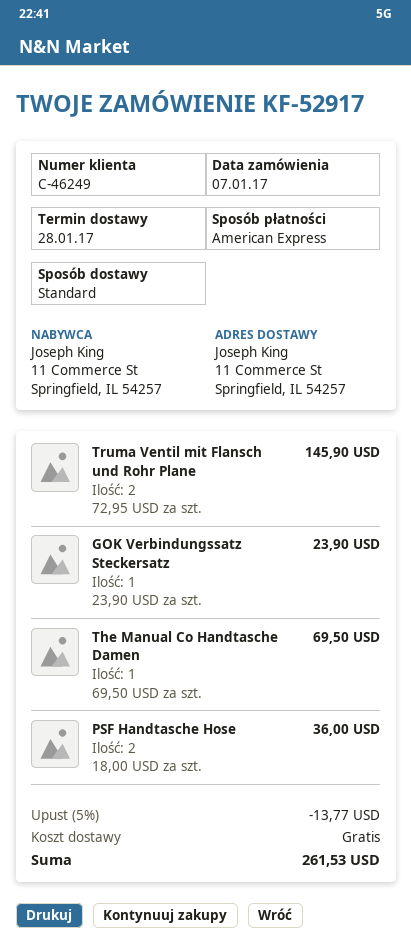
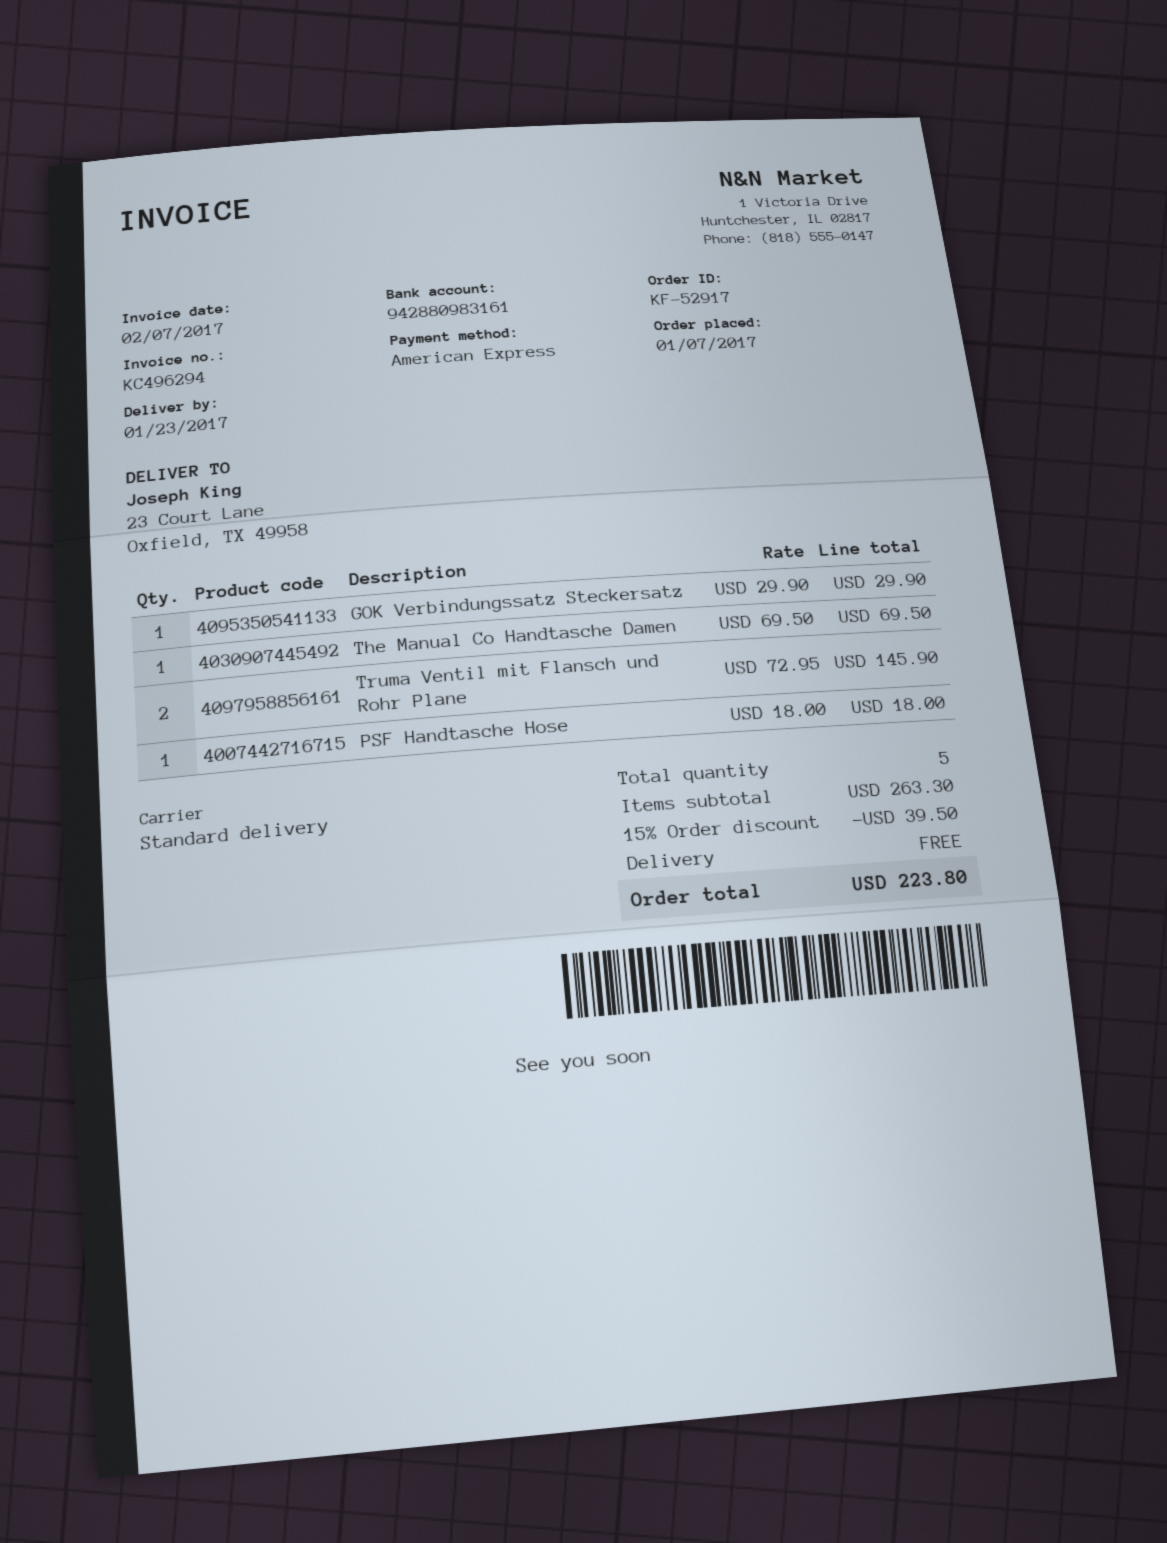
delivery date: 2017-01-28 -> 2017-01-23
ship to: 11 Commerce St, Springfield, IL 54257 -> 23 Court Lane, Oxfield, TX 49958
GOK Verbindungssatz Steckersatz: 1 x 23.90 = 23.90 -> 1 x 29.90 = 29.90
PSF Handtasche Hose: 2 x 18.00 = 36.00 -> 1 x 18.00 = 18.00
discount: 5% = 13.77 -> 15% = 39.50
total: 261.53 -> 223.80

